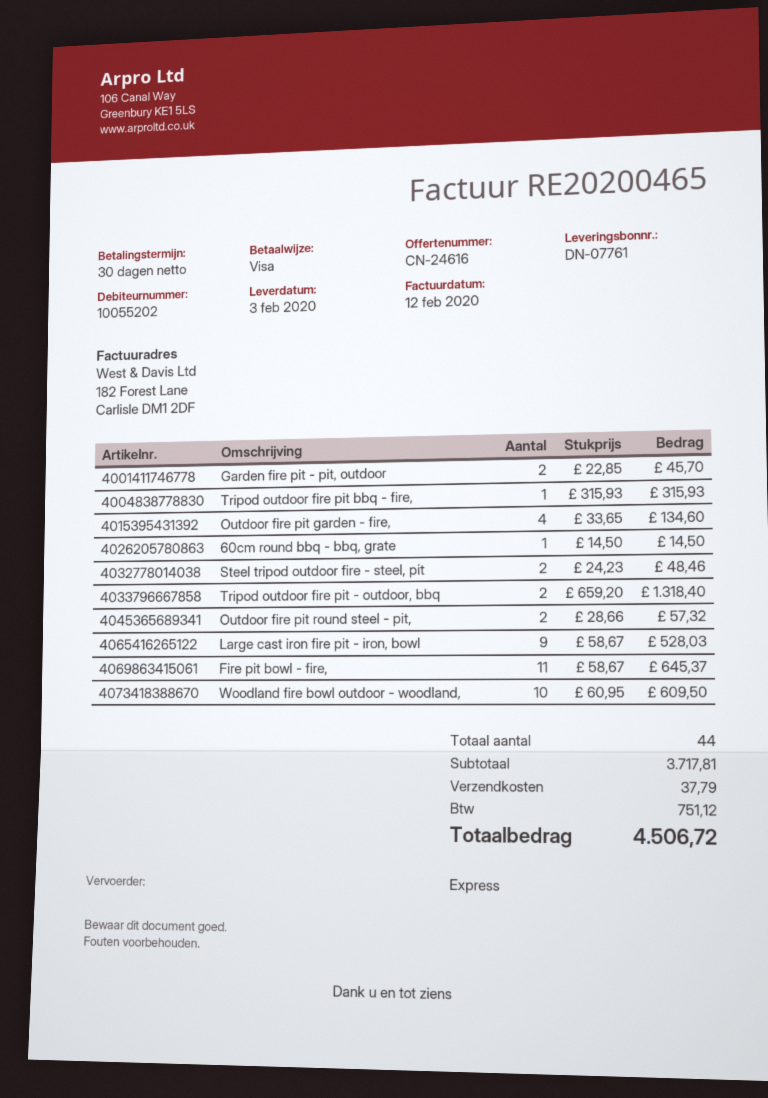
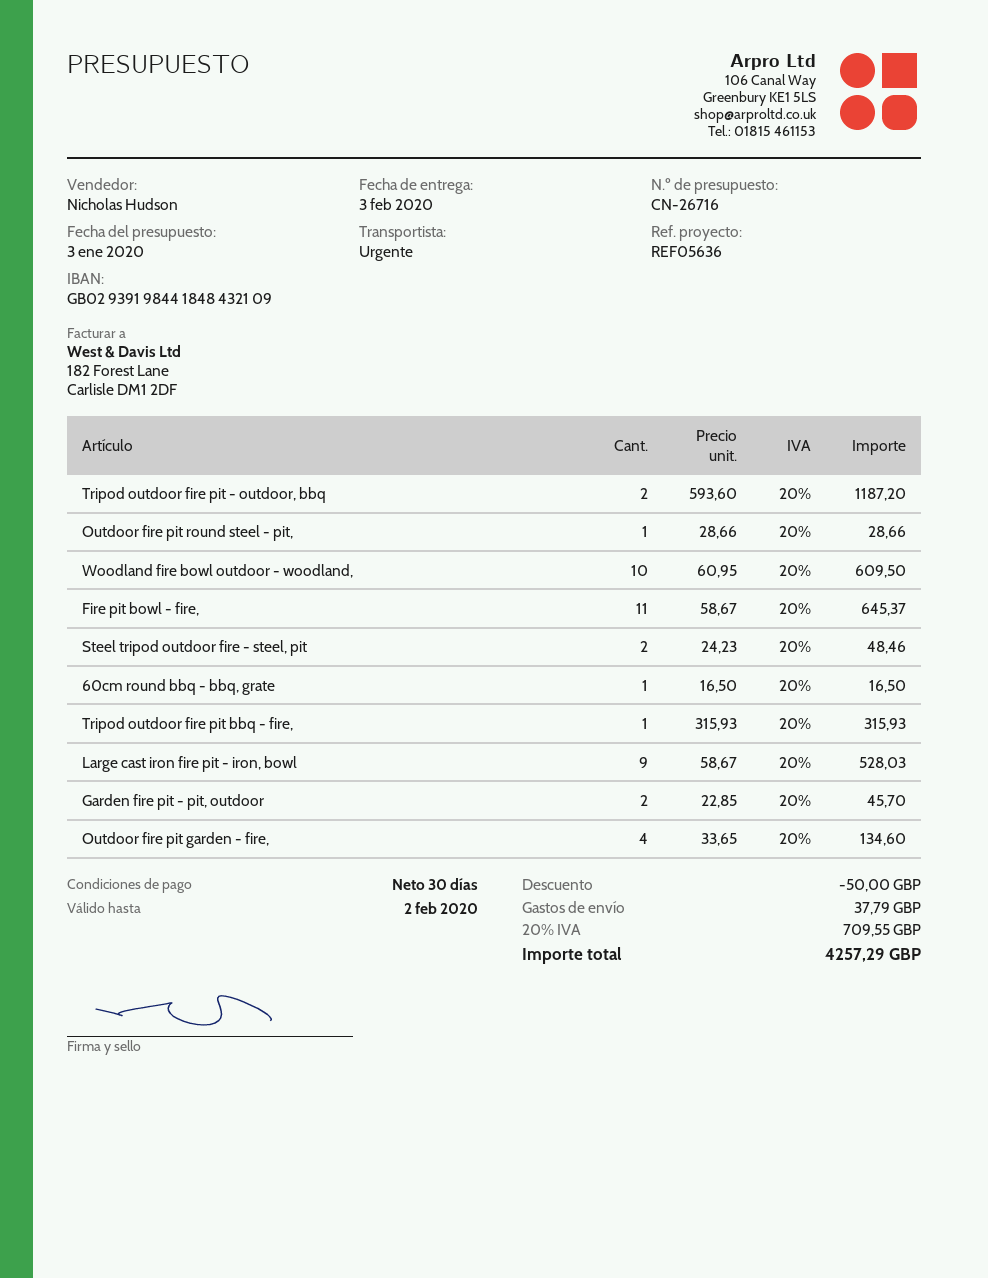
quote number: CN-24616 -> CN-26716
60cm round bbq - bbq, grate: 1 x 14.50 = 14.50 -> 1 x 16.50 = 16.50
Tripod outdoor fire pit - outdoor, bbq: 2 x 659.20 = 1318.40 -> 2 x 593.60 = 1187.20
Outdoor fire pit round steel - pit,: 2 x 28.66 = 57.32 -> 1 x 28.66 = 28.66
discount: none -> 50.00
tax: 751.12 -> 709.55
total: 4506.72 -> 4257.29

